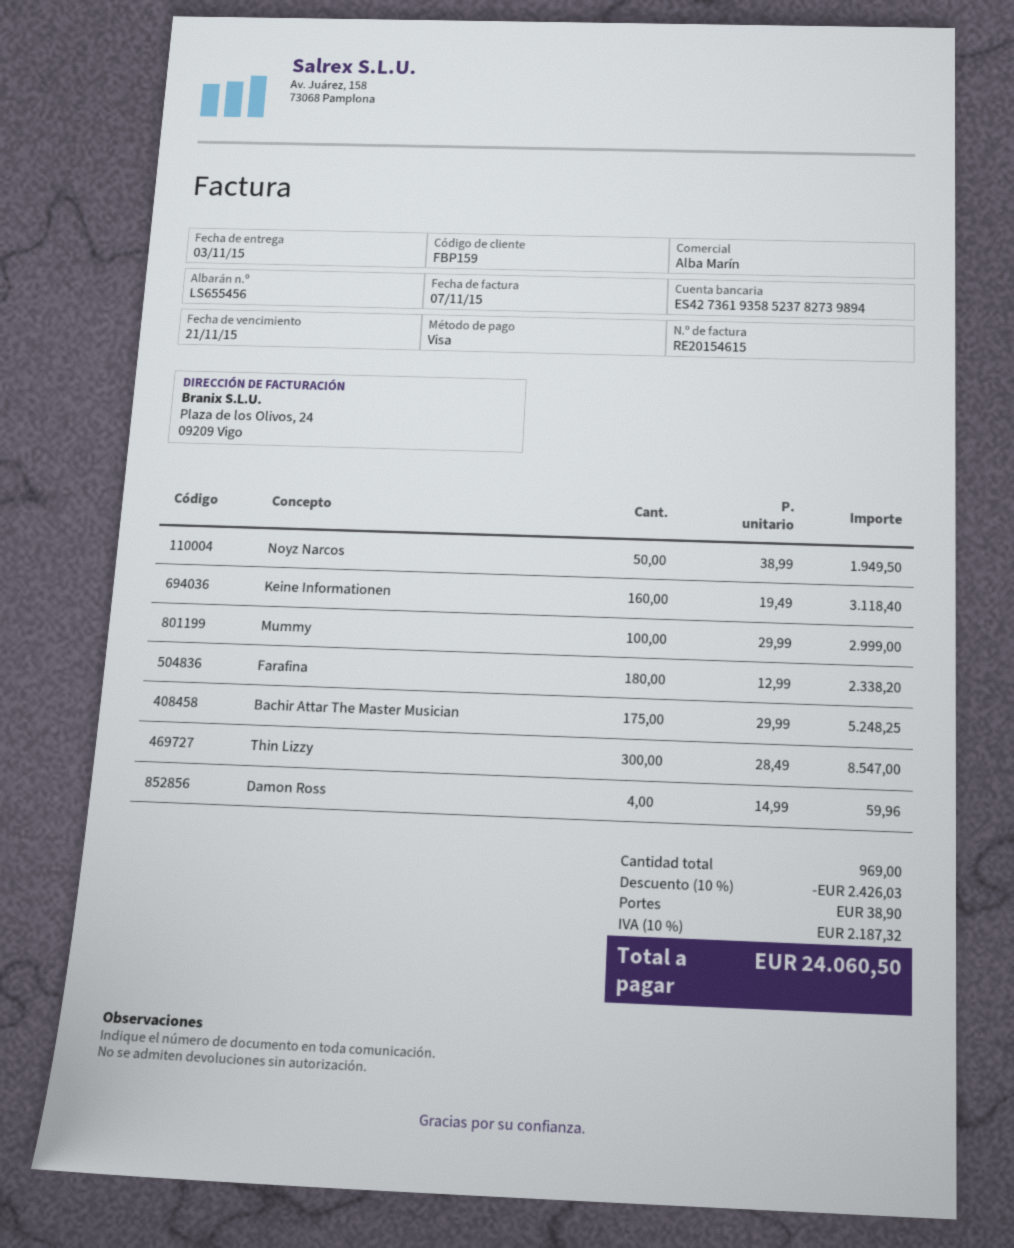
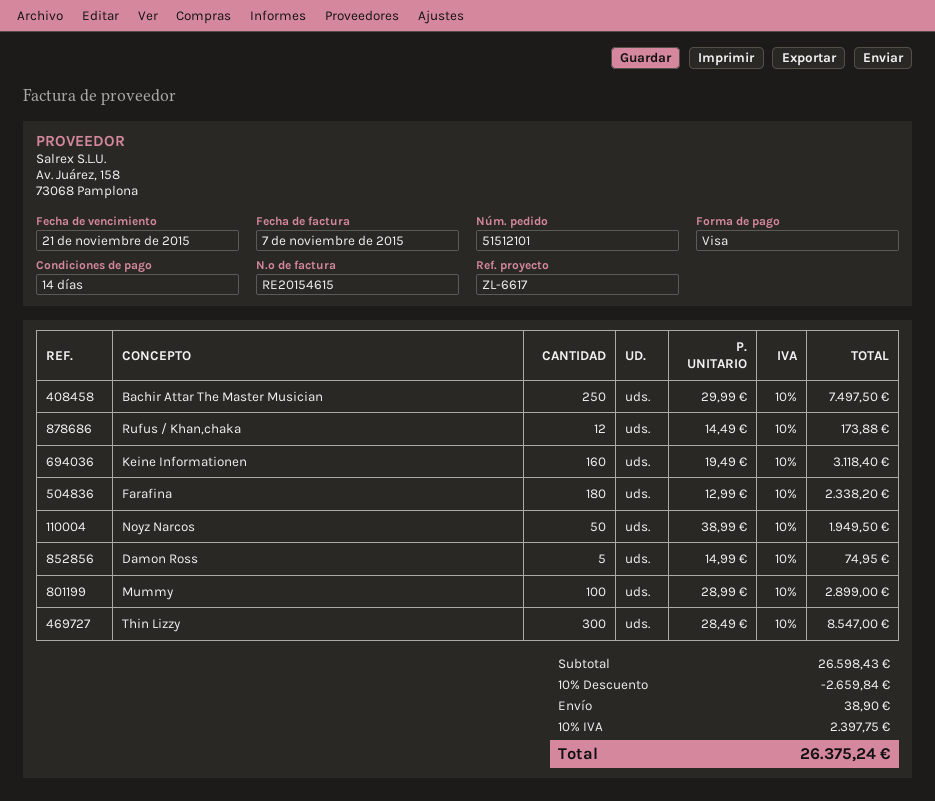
Mummy: 100 x 29.99 = 2999.00 -> 100 x 28.99 = 2899.00
Bachir Attar The Master Musician: 175 x 29.99 = 5248.25 -> 250 x 29.99 = 7497.50
Damon Ross: 4 x 14.99 = 59.96 -> 5 x 14.99 = 74.95
Rufus / Khan,chaka: none -> 12 x 14.49 = 173.88
discount: 10% = 2426.03 -> 10% = 2659.84
tax: 10% = 2187.32 -> 10% = 2397.75
total: 24060.50 -> 26375.24

